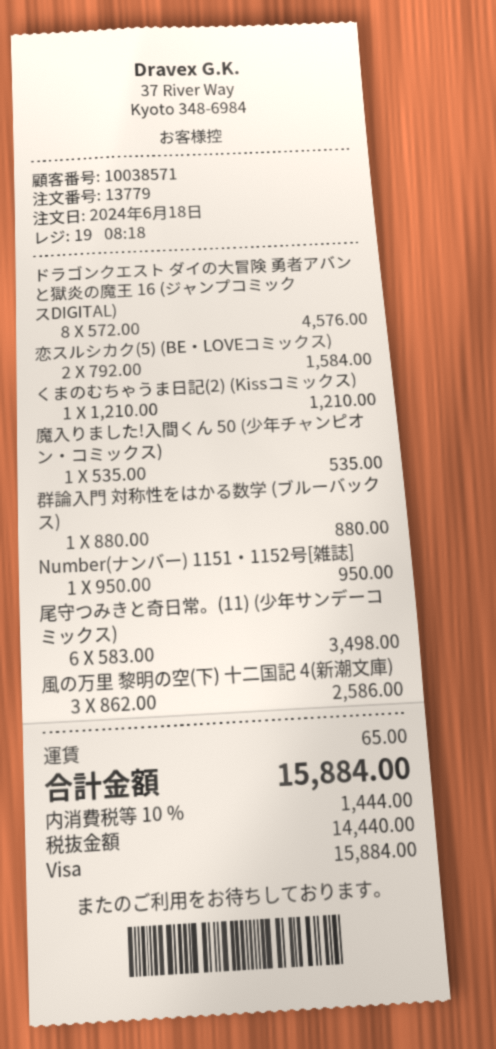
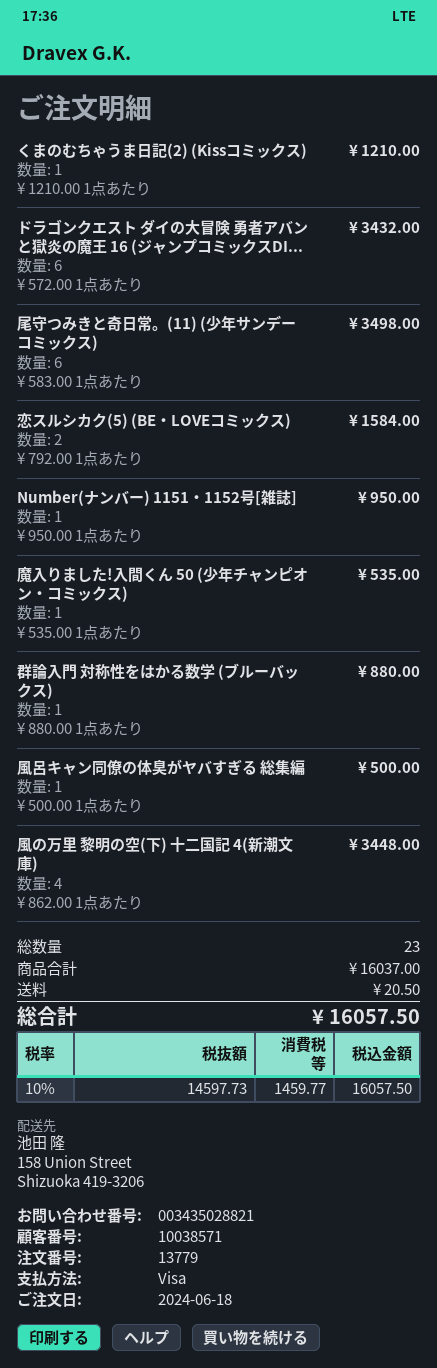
ドラゴンクエスト ダイの大冒険 勇者アバンと獄炎の魔王 16 (ジャンプコミックスDIGITAL): 8 x 572.00 = 4576.00 -> 6 x 572.00 = 3432.00
風の万里 黎明の空(下) 十二国記 4(新潮文庫): 3 x 862.00 = 2586.00 -> 4 x 862.00 = 3448.00
風呂キャン同僚の体臭がヤバすぎる 総集編: none -> 1 x 500.00 = 500.00
shipping: 65.00 -> 20.50
net: 14440.00 -> 14597.73
tax: 10% = 1444.00 -> 10% = 1459.77
total: 15884.00 -> 16057.50

